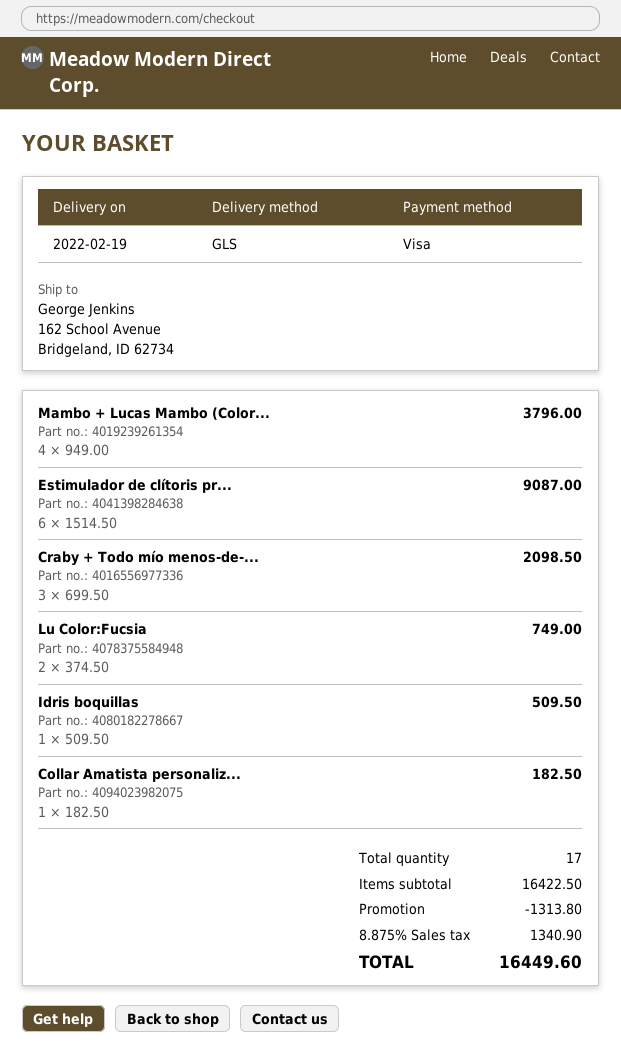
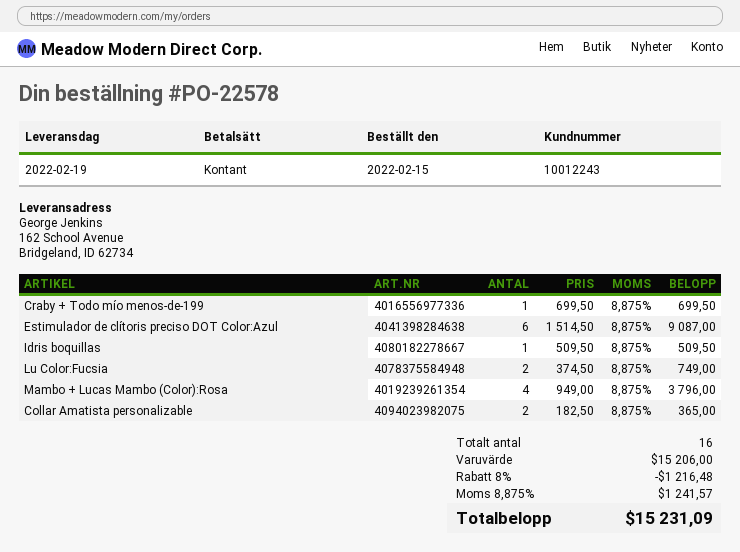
payment method: Visa -> cash
Craby + Todo mío menos-de-...: 3 x 699.50 = 2098.50 -> 1 x 699.50 = 699.50
Collar Amatista personaliz...: 1 x 182.50 = 182.50 -> 2 x 182.50 = 365.00
total quantity: 17 -> 16
subtotal: 16422.50 -> 15206.00
discount: 1313.80 -> 1216.48
tax: 8.875% = 1340.90 -> 8.875% = 1241.57
total: 16449.60 -> 15231.09

